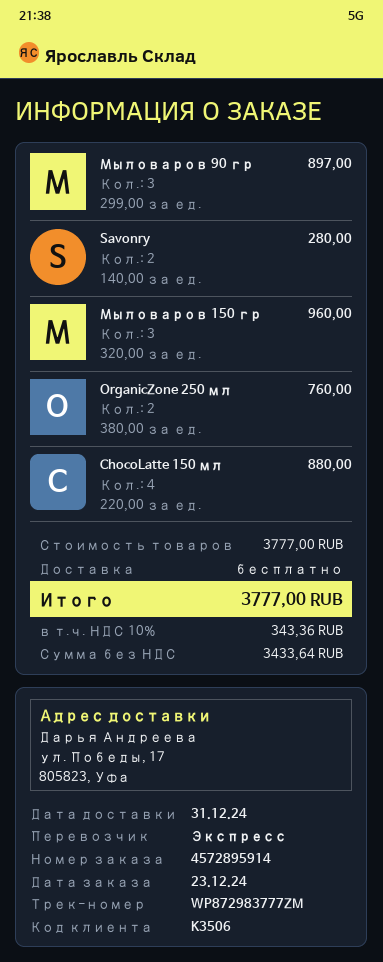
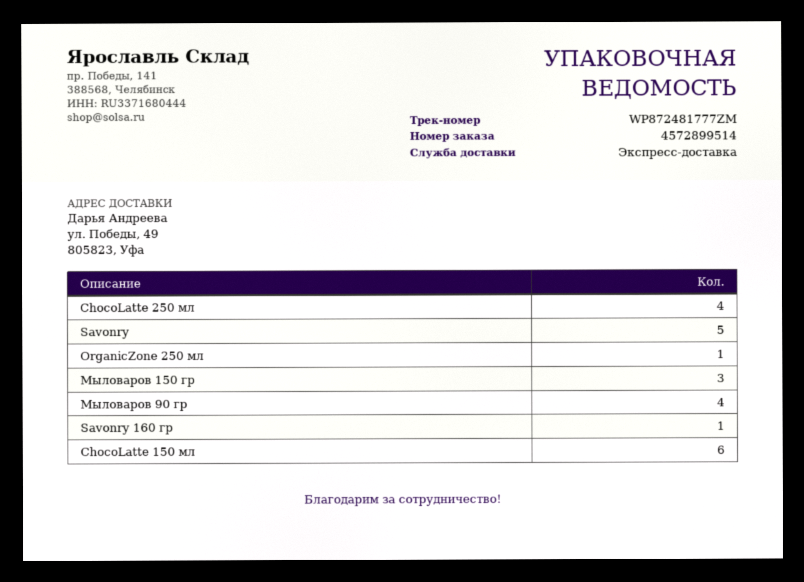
order number: 4572895914 -> 4572899514
tracking number: WP872983777ZM -> WP872481777ZM
ship to: ул. Победы, 17, 805823, Уфа -> ул. Победы, 49, 805823, Уфа
Мыловаров 90 гр: 3 -> 4
Savonry: 2 -> 5
OrganicZone 250 мл: 2 -> 1
ChocoLatte 150 мл: 4 -> 6
ChocoLatte 250 мл: none -> 4
Savonry 160 гр: none -> 1

